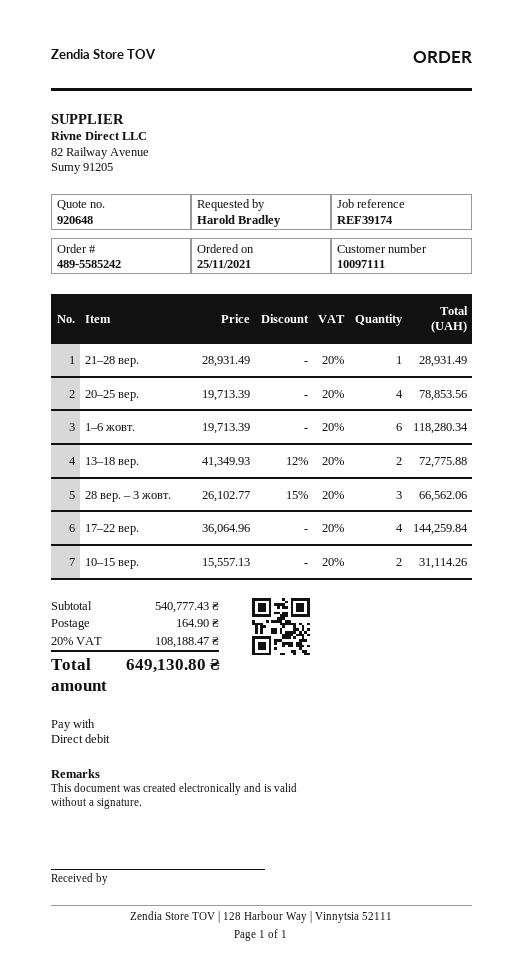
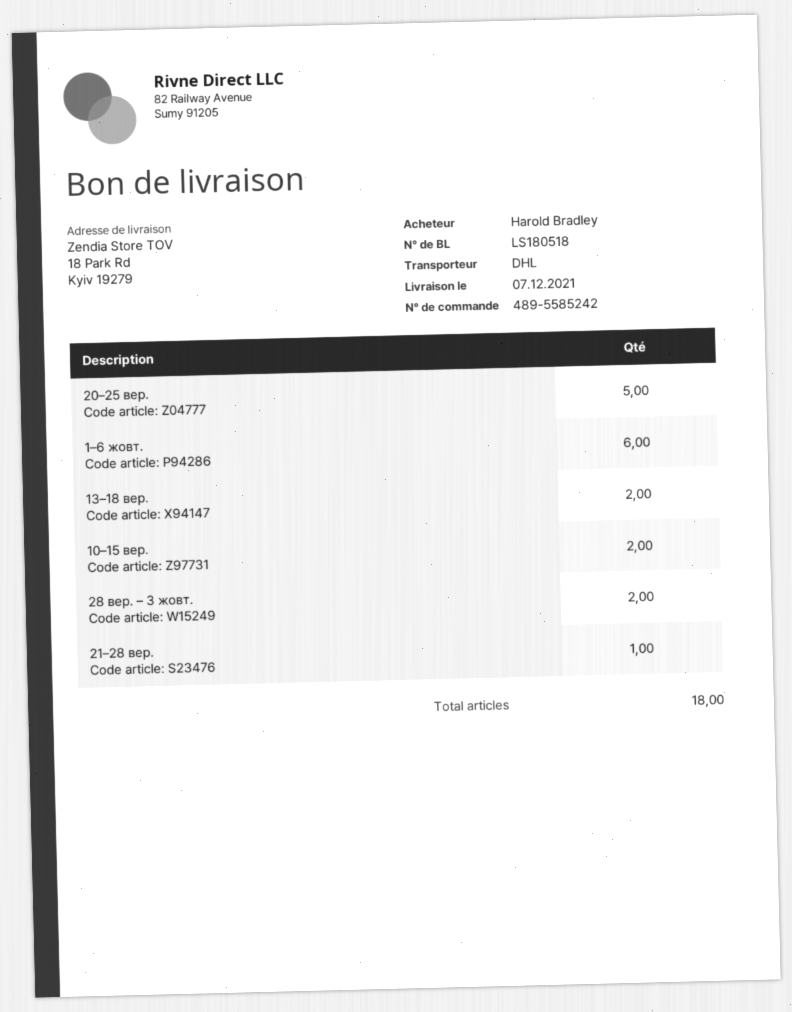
20–25 вер.: 4 -> 5
28 вер. – 3 жовт.: 3 -> 2
17–22 вер.: 4 -> none

